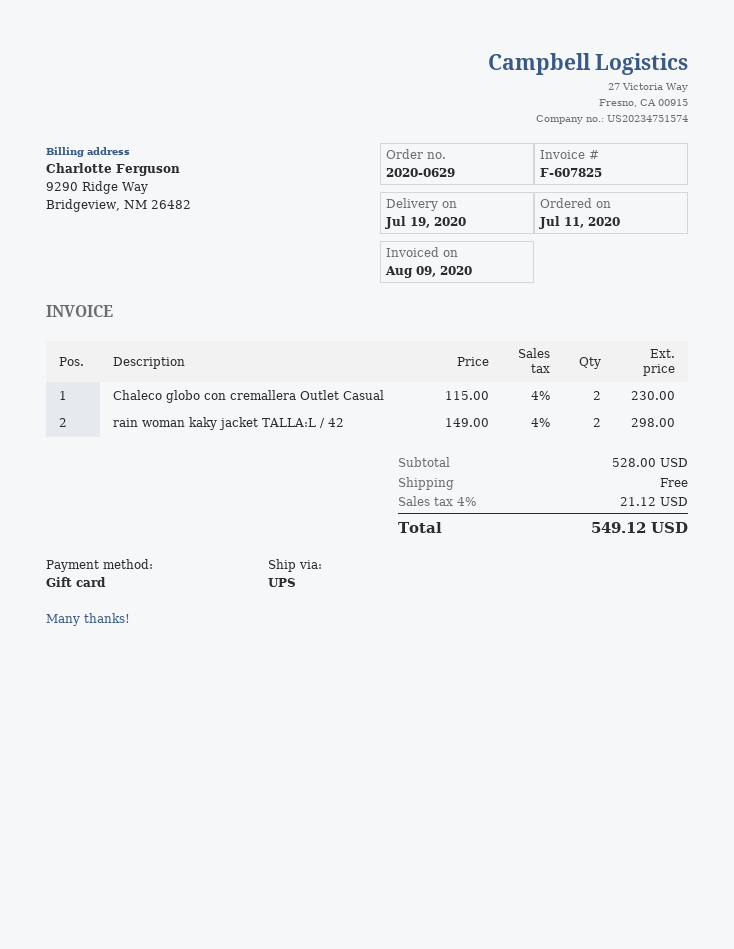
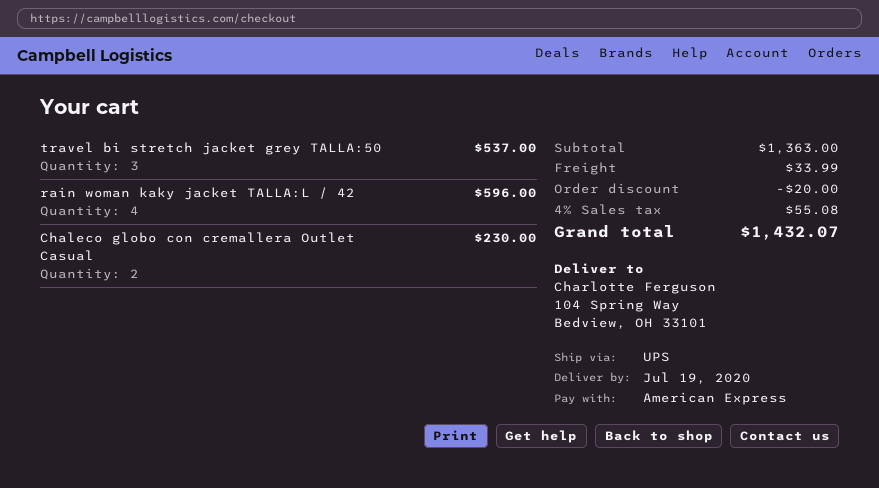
payment method: gift card -> American Express
rain woman kaky jacket TALLA:L / 42: 2 for 298.00 -> 4 for 596.00
travel bi stretch jacket grey TALLA:50: none -> 3 for 537.00
subtotal: 528.00 -> 1363.00
discount: none -> 20.00
shipping: 0.00 -> 33.99
tax: 4% = 21.12 -> 4% = 55.08
total: 549.12 -> 1432.07

